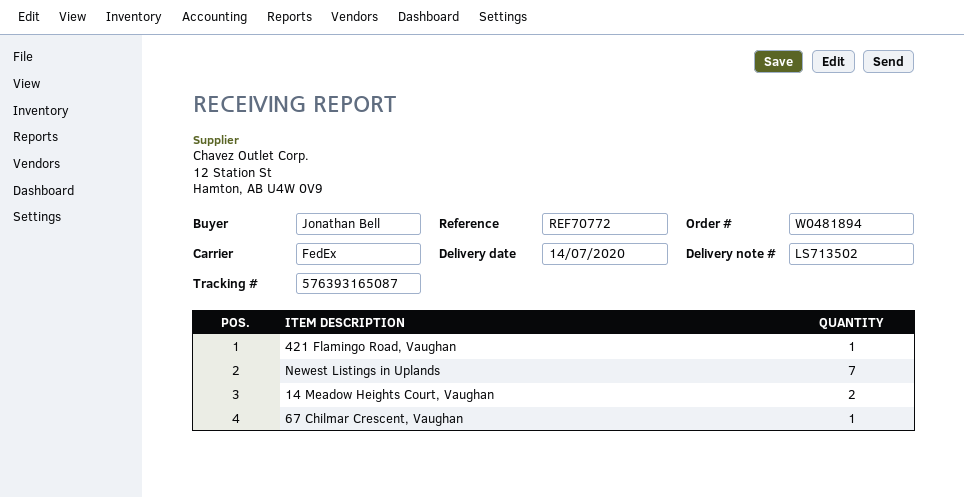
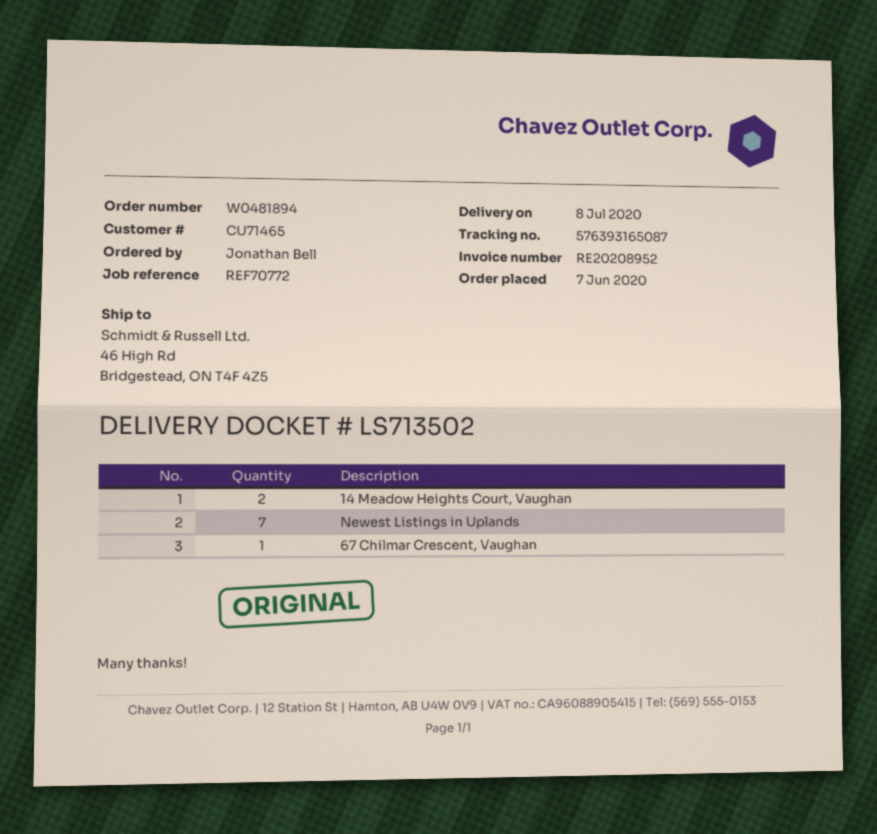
delivery date: 2020-07-14 -> 2020-07-08
421 Flamingo Road, Vaughan: 1 -> none

